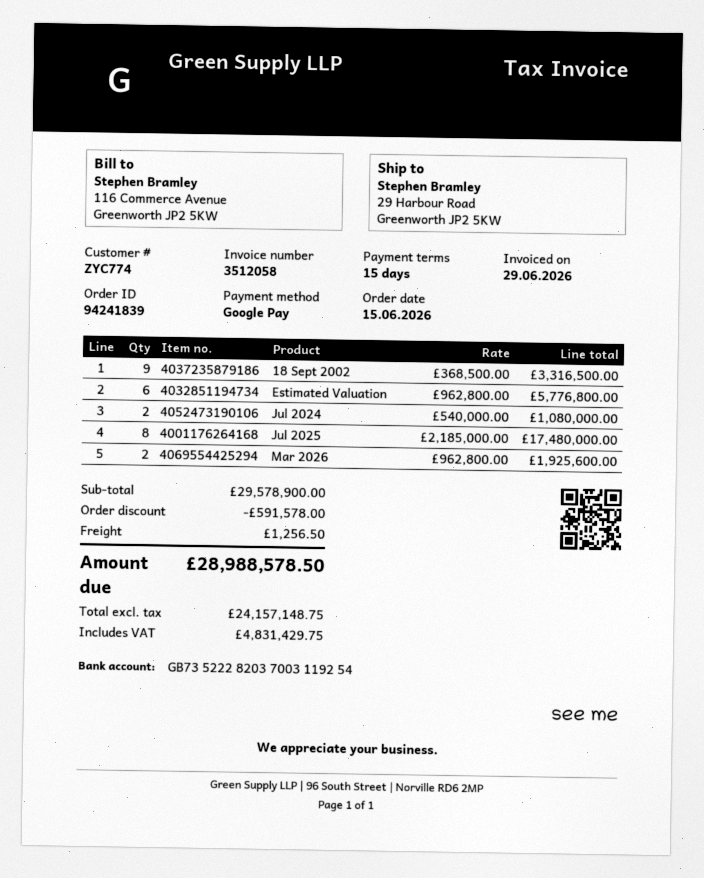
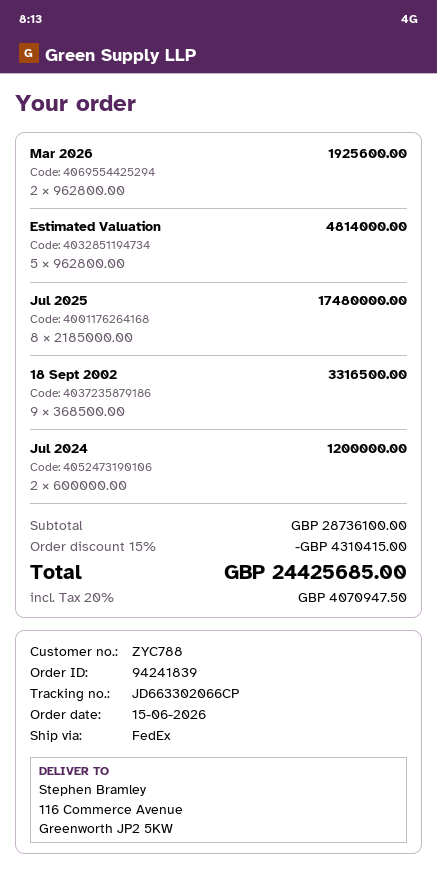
customer number: ZYC774 -> ZYC788
ship to: 29 Harbour Road, Greenworth JP2 5KW -> 116 Commerce Avenue, Greenworth JP2 5KW
Estimated Valuation: 6 x 962800.00 = 5776800.00 -> 5 x 962800.00 = 4814000.00
Jul 2024: 2 x 540000.00 = 1080000.00 -> 2 x 600000.00 = 1200000.00
subtotal: 29578900.00 -> 28736100.00
discount: 591578.00 -> 4310415.00
shipping: 1256.50 -> none
tax: 4831429.75 -> 4070947.50
total: 28988578.50 -> 24425685.00

